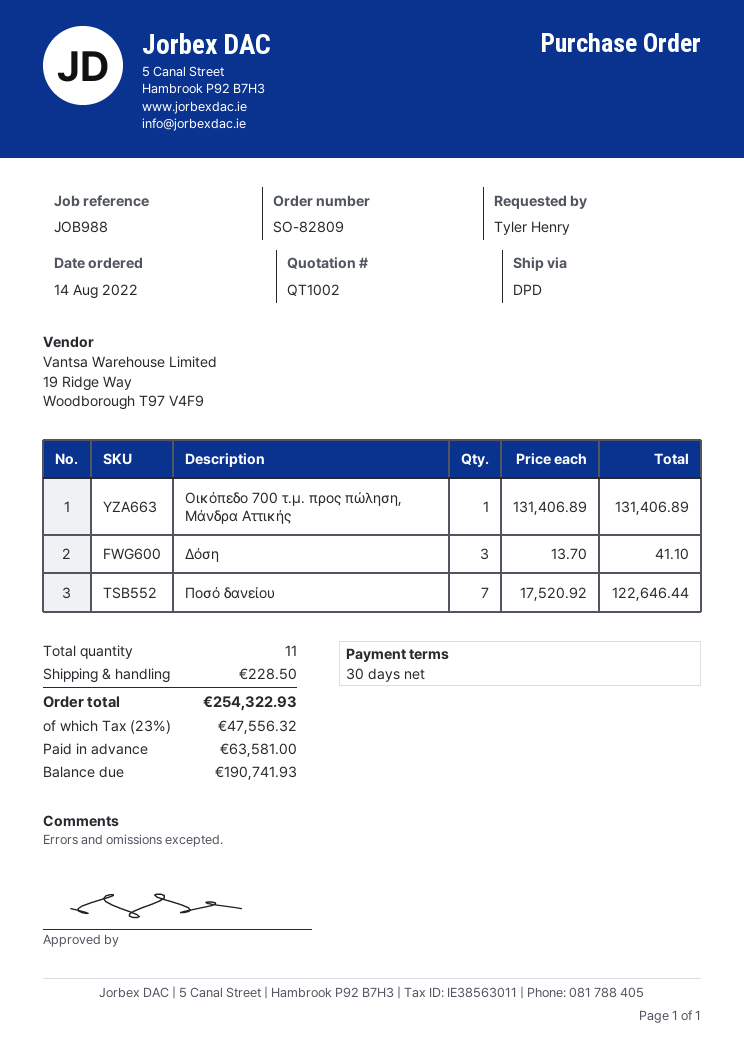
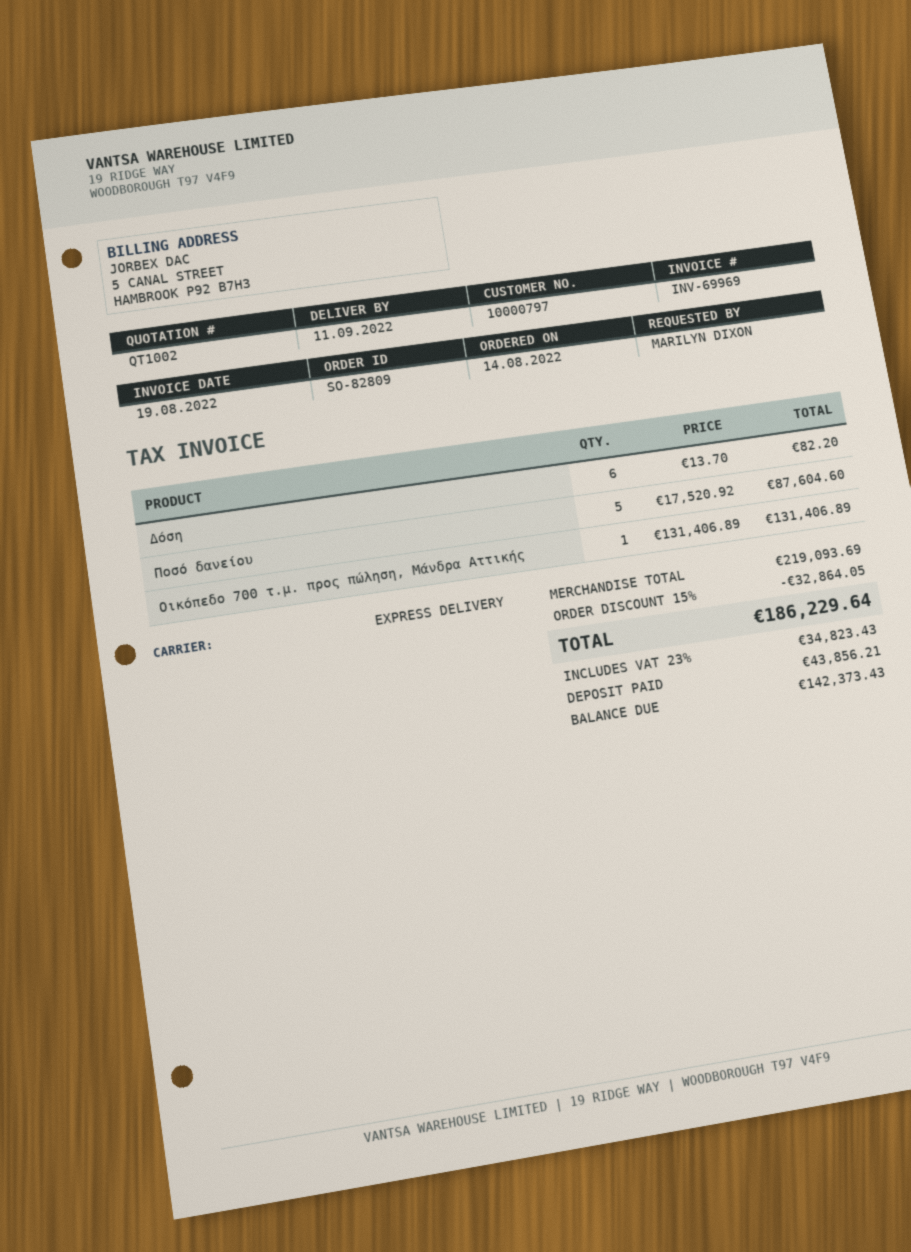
ordered by: Tyler Henry -> MARILYN DIXON
shipping method: DPD -> express
Δόση: 3 x 13.70 = 41.10 -> 6 x 13.70 = 82.20
Ποσό δανείου: 7 x 17520.92 = 122646.44 -> 5 x 17520.92 = 87604.60
discount: none -> 15% = 32864.05
shipping: 228.50 -> none
tax: 23% = 47556.32 -> 23% = 34823.43
total: 254322.93 -> 186229.64
deposit: 63581.00 -> 43856.21
balance: 190741.93 -> 142373.43

